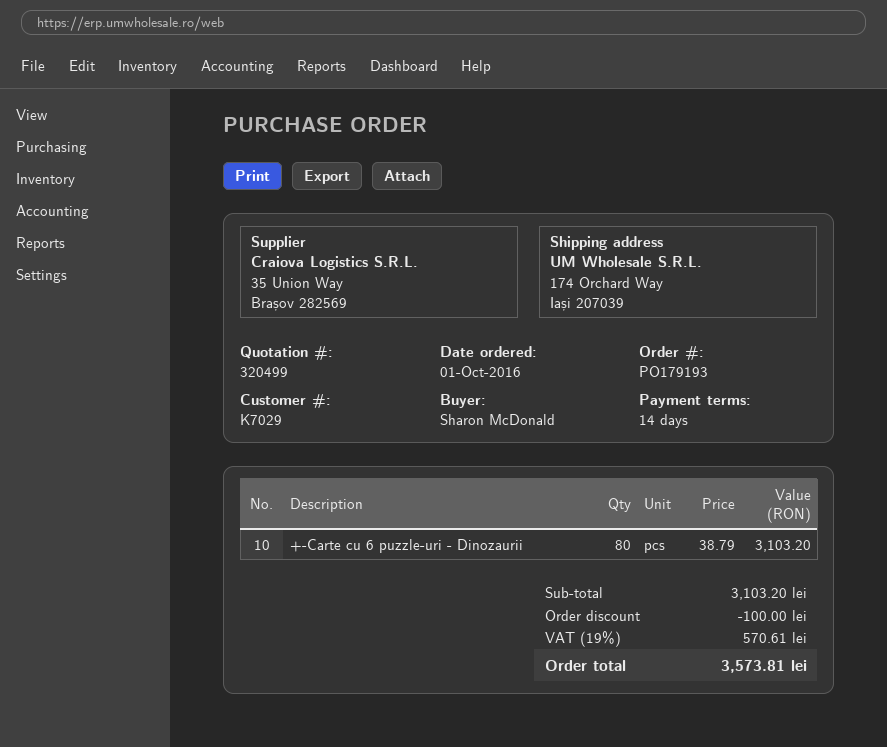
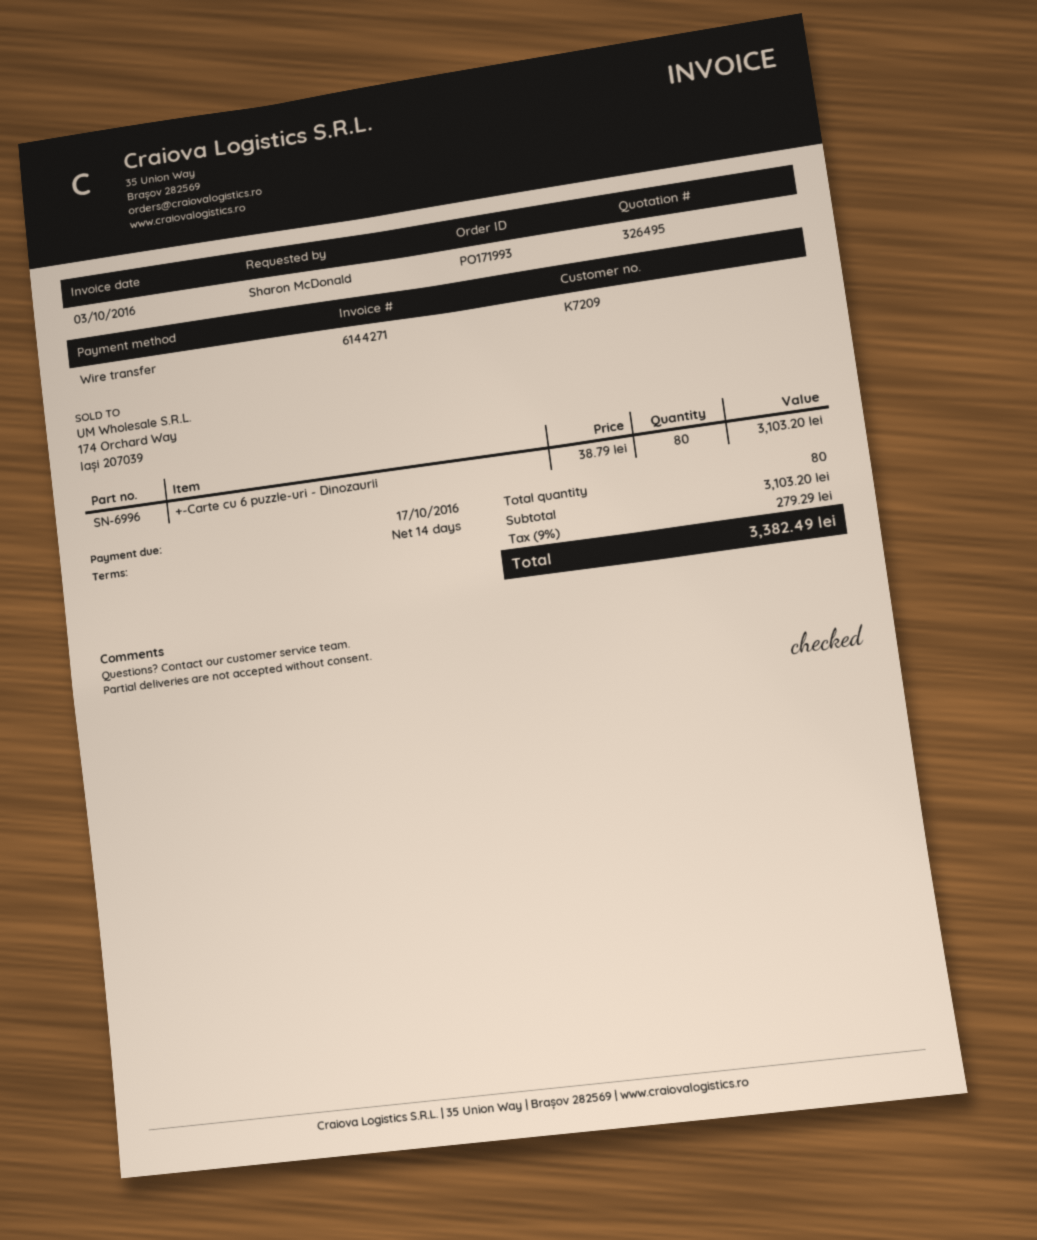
quote number: 320499 -> 326495
order number: PO179193 -> PO171993
customer number: K7029 -> K7209
discount: 100.00 -> none
tax: 19% = 570.61 -> 9% = 279.29
total: 3573.81 -> 3382.49

